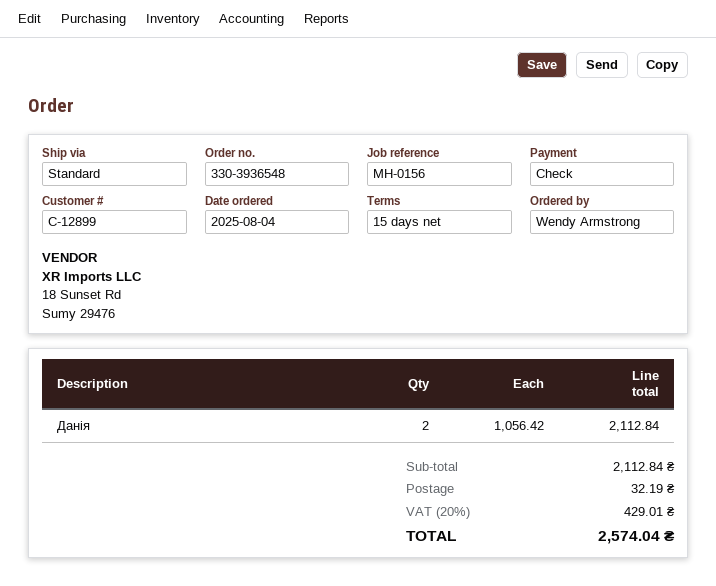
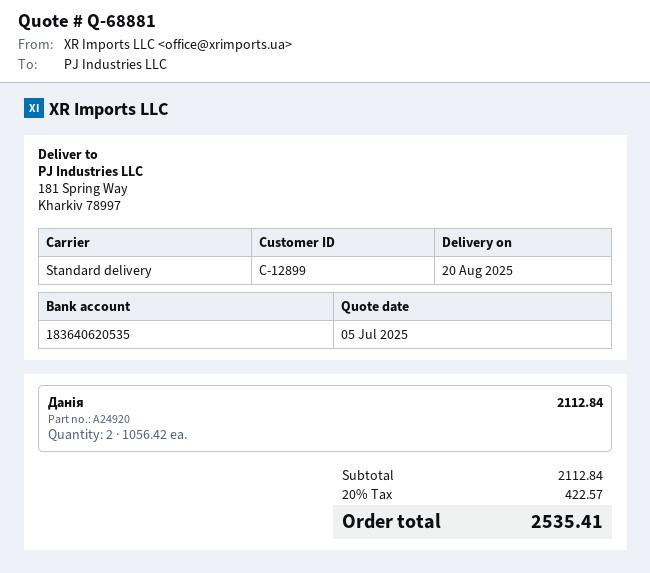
shipping: 32.19 -> none
tax: 20% = 429.01 -> 20% = 422.57
total: 2574.04 -> 2535.41

